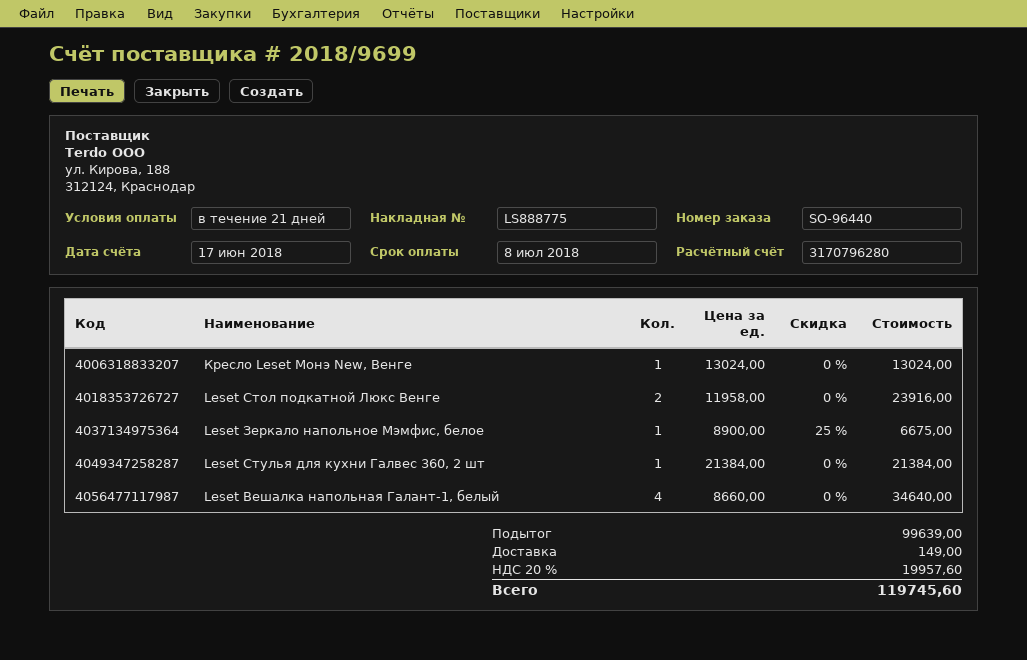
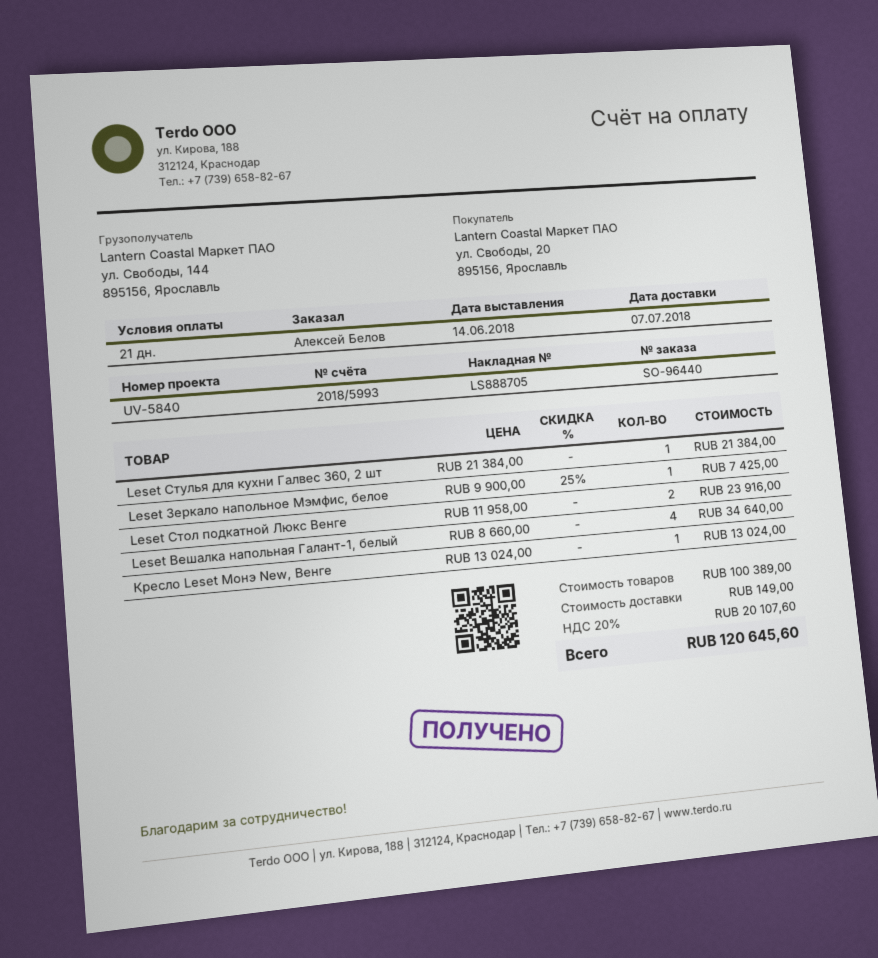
delivery note number: LS888775 -> LS888705
invoice number: 2018/9699 -> 2018/5993
invoice date: 2018-06-17 -> 2018-06-14
Leset Зеркало напольное Мэмфис, белое: 1 x 8900.00 - 25% = 6675.00 -> 1 x 9900.00 - 25% = 7425.00
subtotal: 99639.00 -> 100389.00
tax: 20% = 19957.60 -> 20% = 20107.60
total: 119745.60 -> 120645.60

